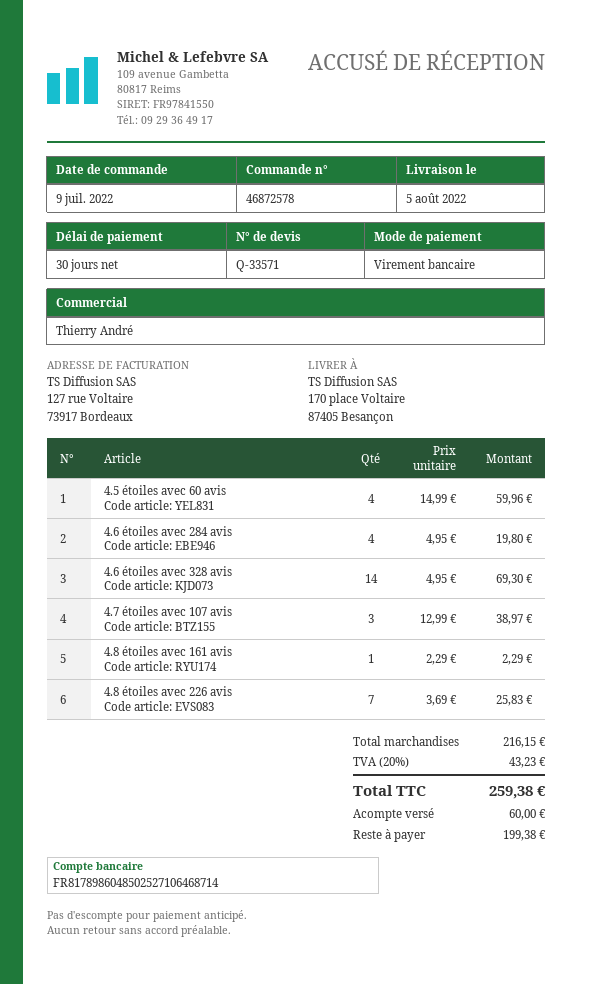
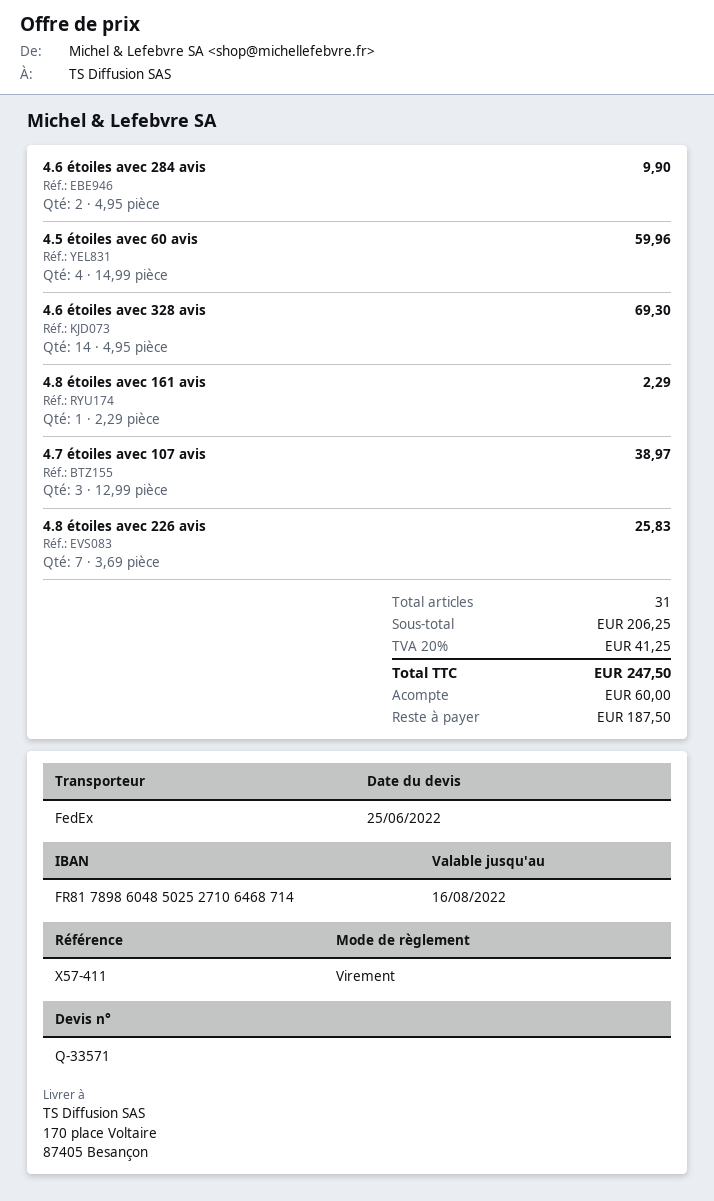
4.6 étoiles avec 284 avis: 4 x 4.95 = 19.80 -> 2 x 4.95 = 9.90
subtotal: 216.15 -> 206.25
tax: 20% = 43.23 -> 20% = 41.25
total: 259.38 -> 247.50
balance: 199.38 -> 187.50

